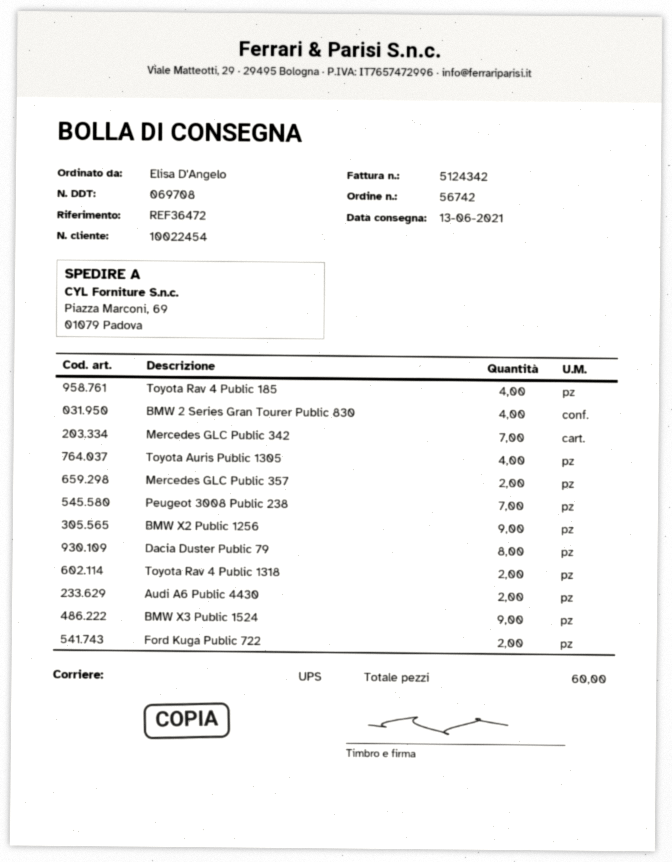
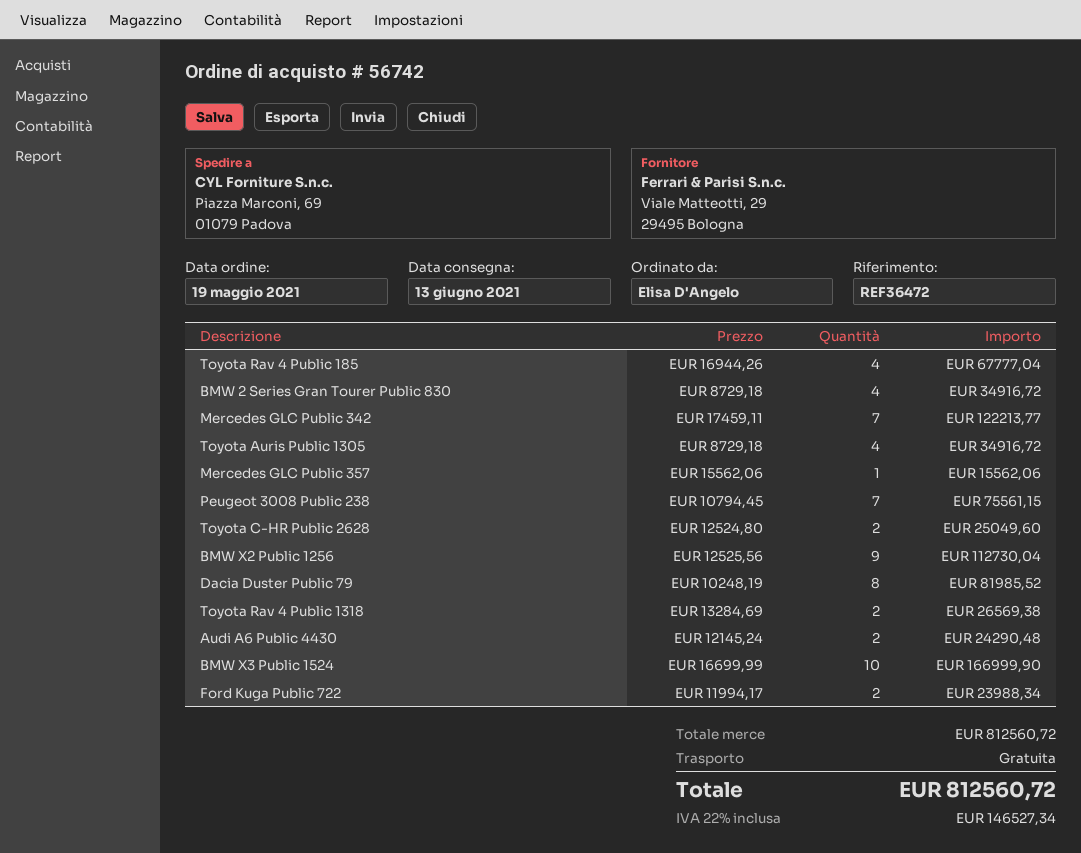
Mercedes GLC Public 357: 2 -> 1
BMW X3 Public 1524: 9 -> 10
Toyota C-HR Public 2628: none -> 2

